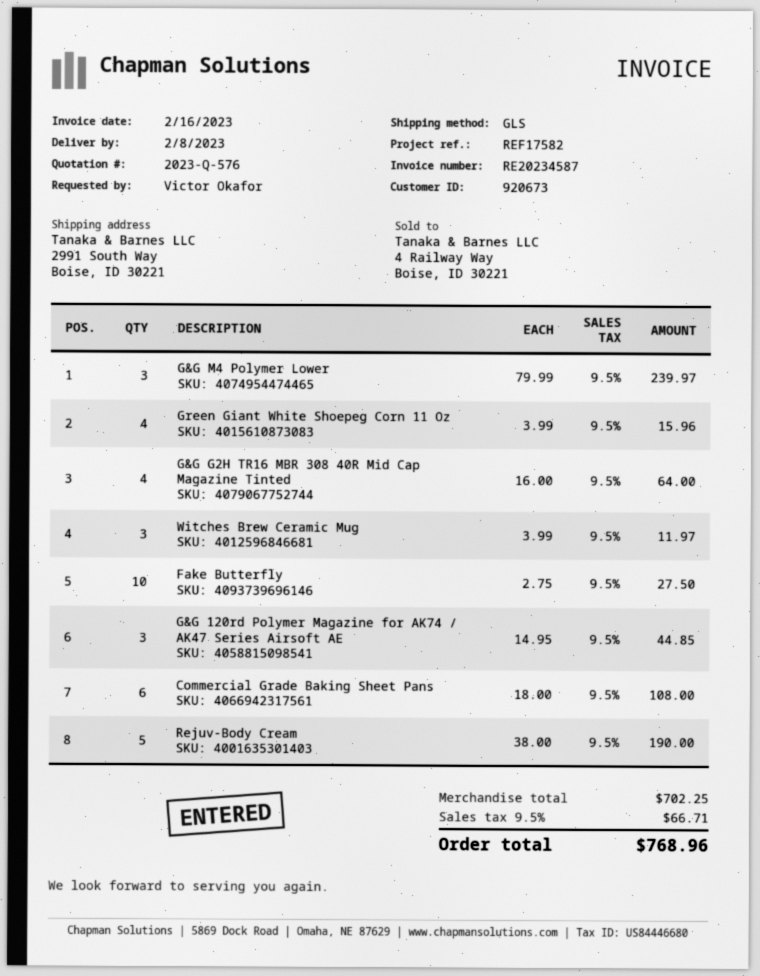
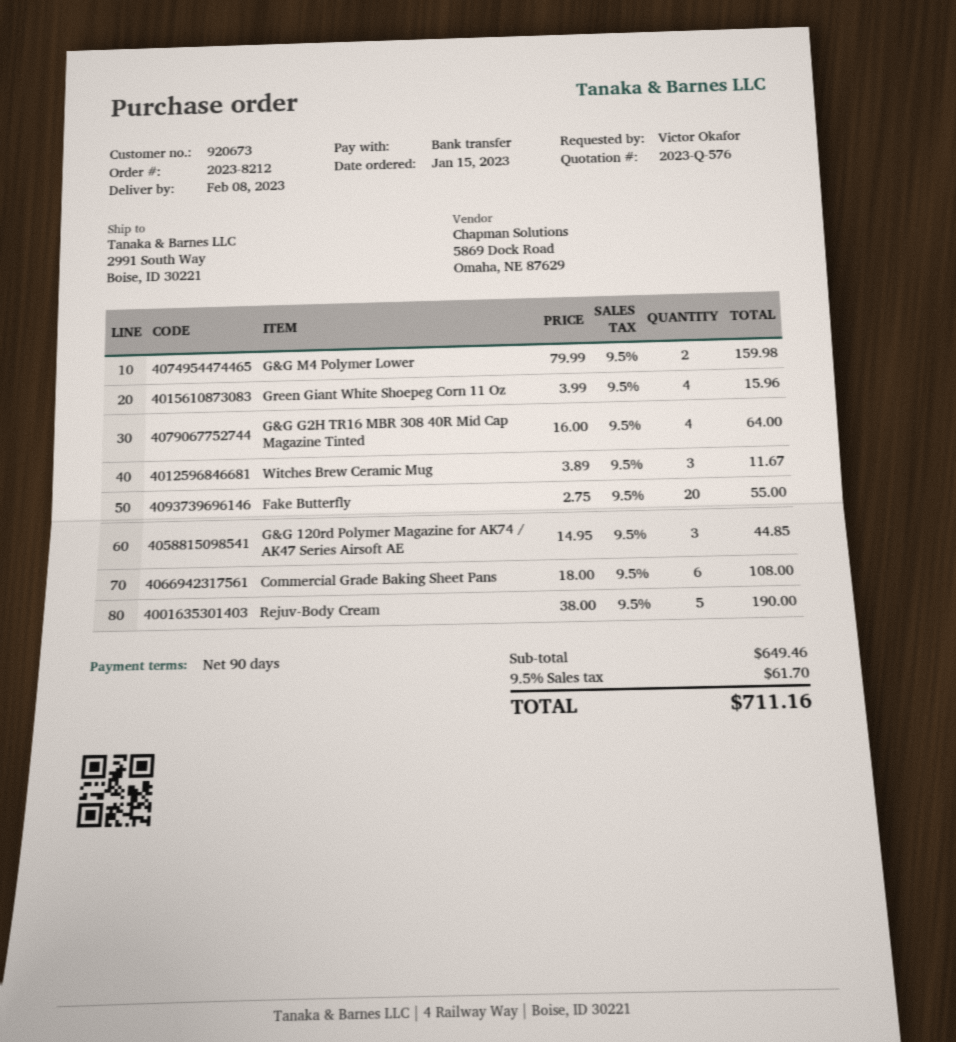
G&G M4 Polymer Lower: 3 x 79.99 = 239.97 -> 2 x 79.99 = 159.98
Witches Brew Ceramic Mug: 3 x 3.99 = 11.97 -> 3 x 3.89 = 11.67
Fake Butterfly: 10 x 2.75 = 27.50 -> 20 x 2.75 = 55.00
subtotal: 702.25 -> 649.46
tax: 9.5% = 66.71 -> 9.5% = 61.70
total: 768.96 -> 711.16

